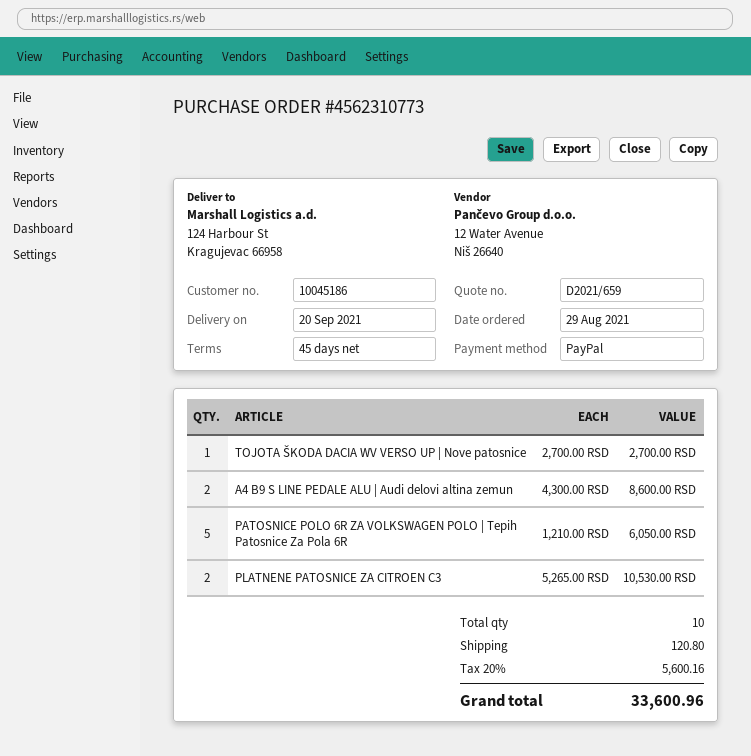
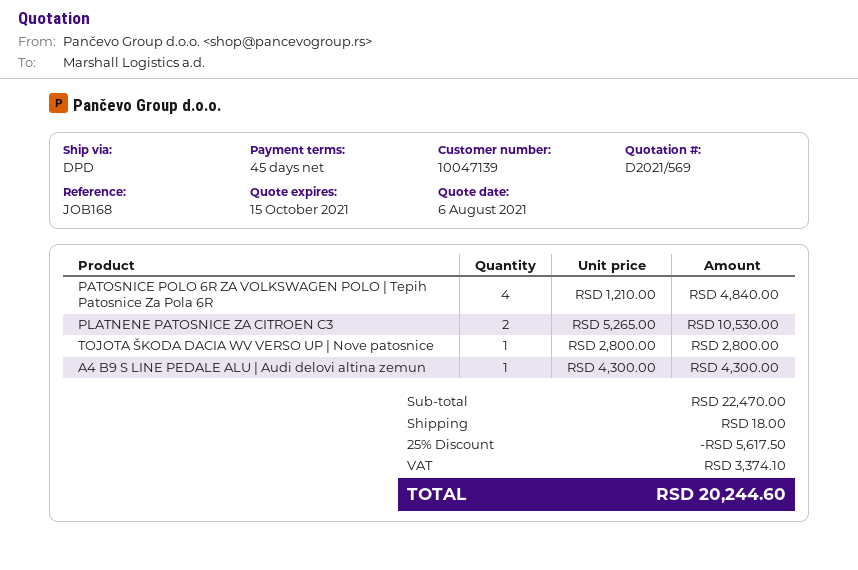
quote number: D2021/659 -> D2021/569
customer number: 10045186 -> 10047139
TOJOTA ŠKODA DACIA WV VERSO UP | Nove patosnice: 1 x 2700.00 = 2700.00 -> 1 x 2800.00 = 2800.00
A4 B9 S LINE PEDALE ALU | Audi delovi altina zemun: 2 x 4300.00 = 8600.00 -> 1 x 4300.00 = 4300.00
PATOSNICE POLO 6R ZA VOLKSWAGEN POLO | Tepih Patosnice Za Pola 6R: 5 x 1210.00 = 6050.00 -> 4 x 1210.00 = 4840.00
discount: none -> 25% = 5617.50
shipping: 120.80 -> 18.00
tax: 5600.16 -> 3374.10
total: 33600.96 -> 20244.60

